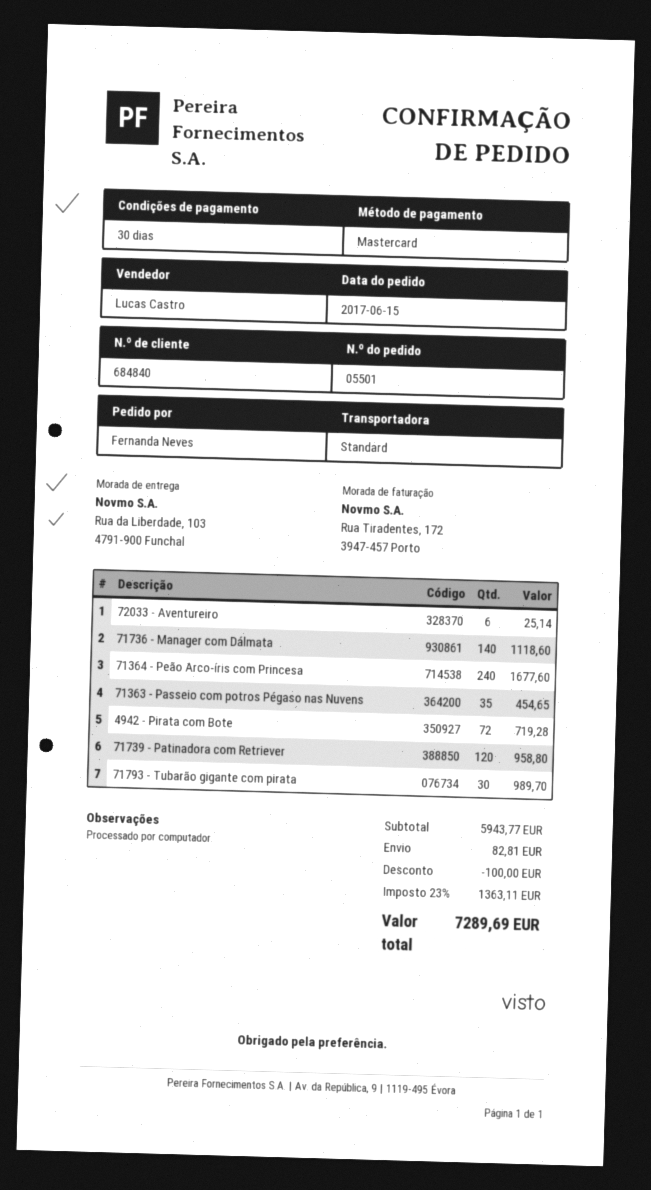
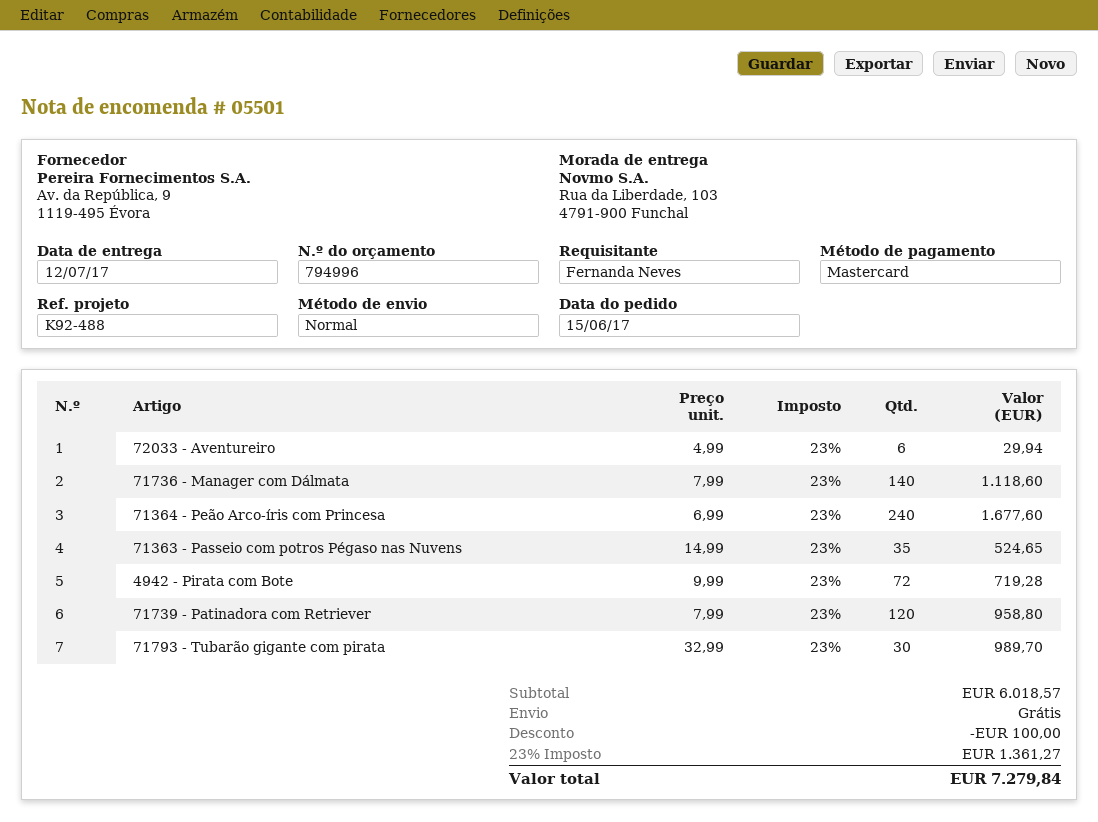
72033 - Aventureiro: 6 for 25.14 -> 6 for 29.94
71363 - Passeio com potros Pégaso nas Nuvens: 35 for 454.65 -> 35 for 524.65
subtotal: 5943.77 -> 6018.57
shipping: 82.81 -> 0.00
tax: 23% = 1363.11 -> 23% = 1361.27
total: 7289.69 -> 7279.84

